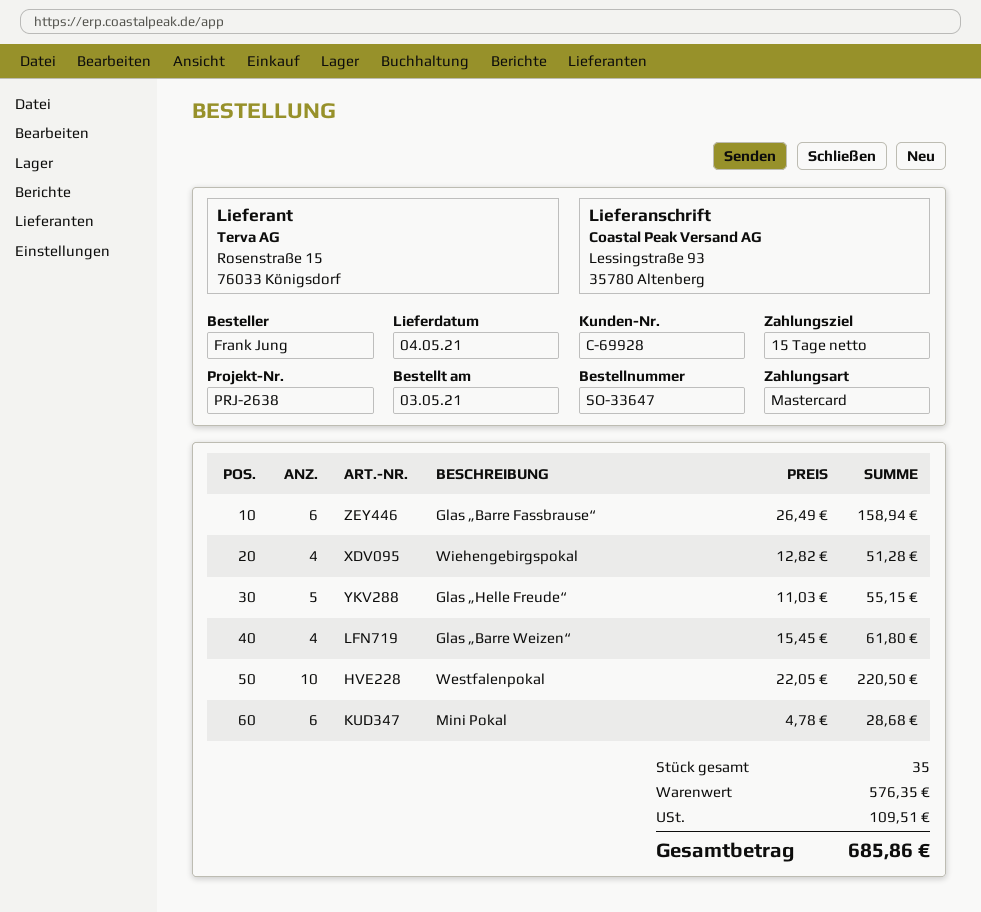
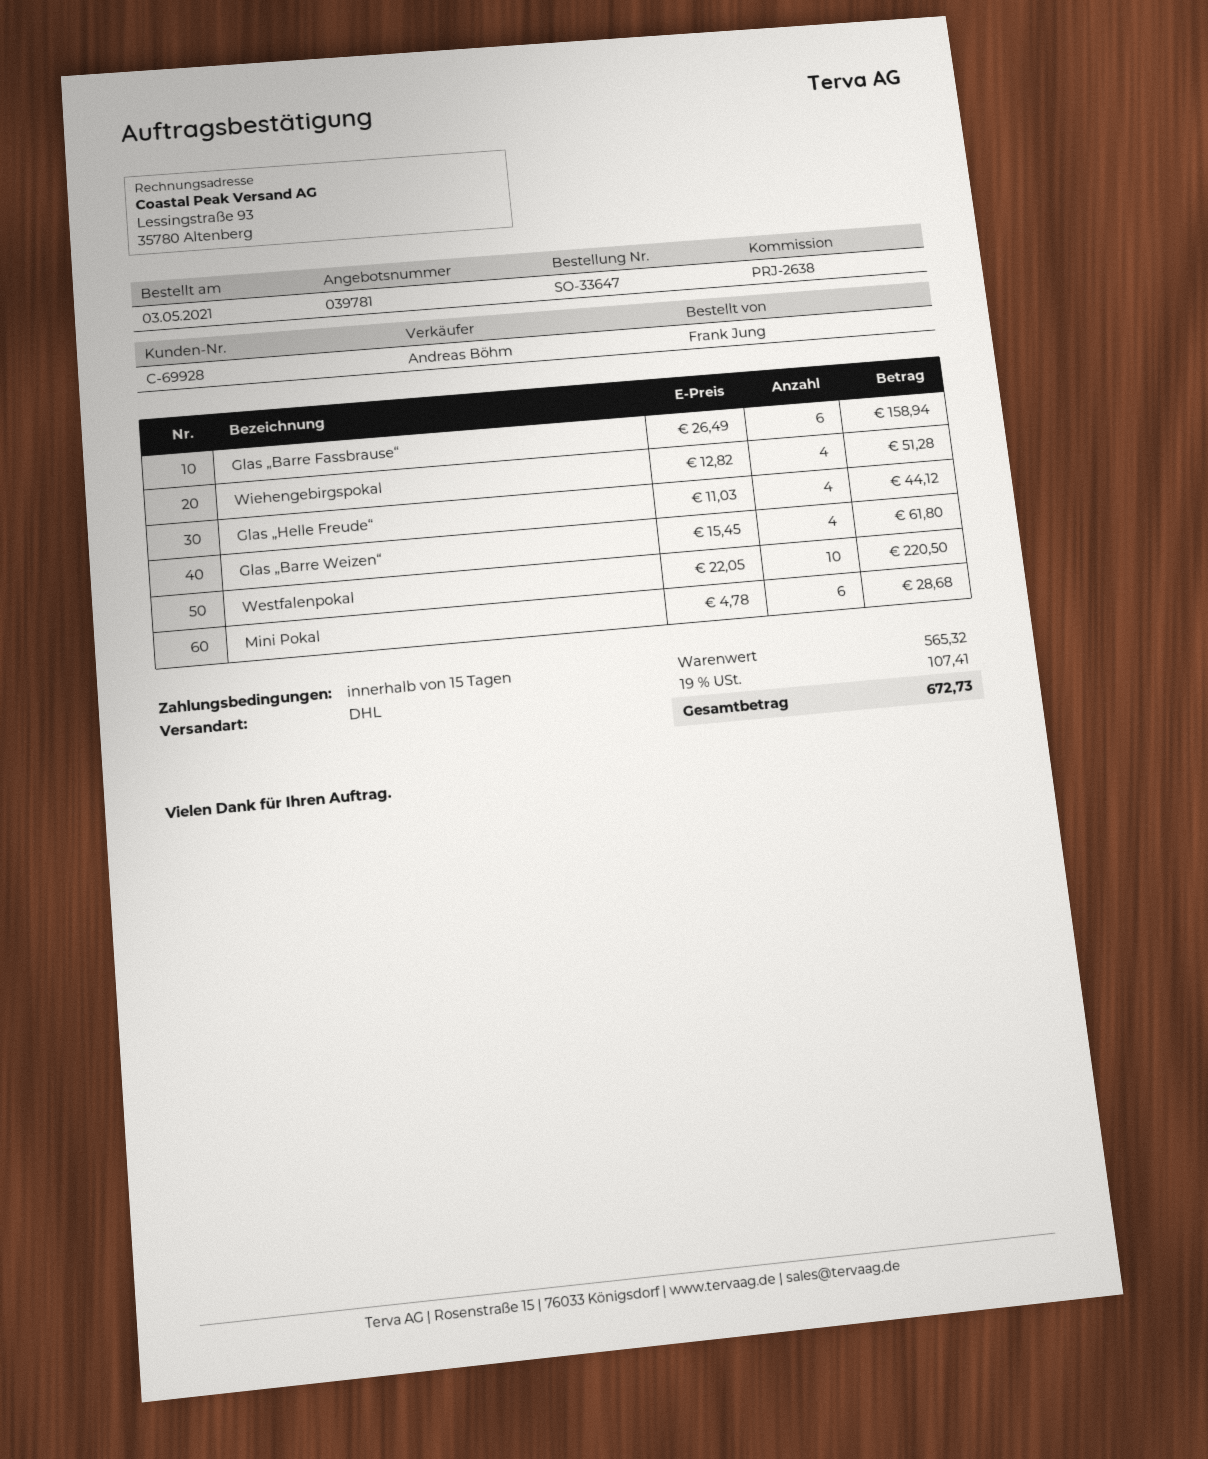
Glas „Helle Freude“: 5 x 11.03 = 55.15 -> 4 x 11.03 = 44.12
subtotal: 576.35 -> 565.32
tax: 109.51 -> 107.41
total: 685.86 -> 672.73

